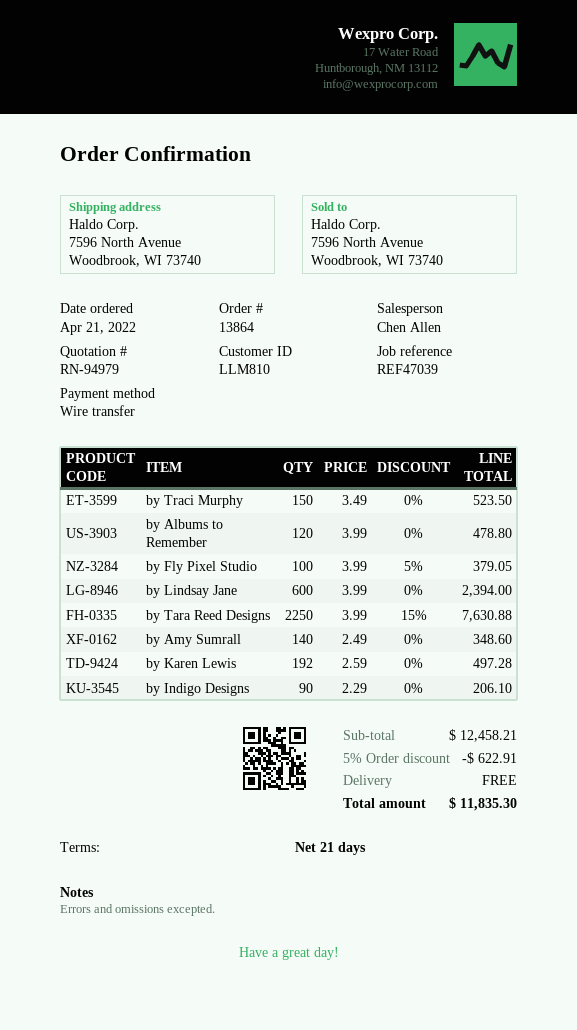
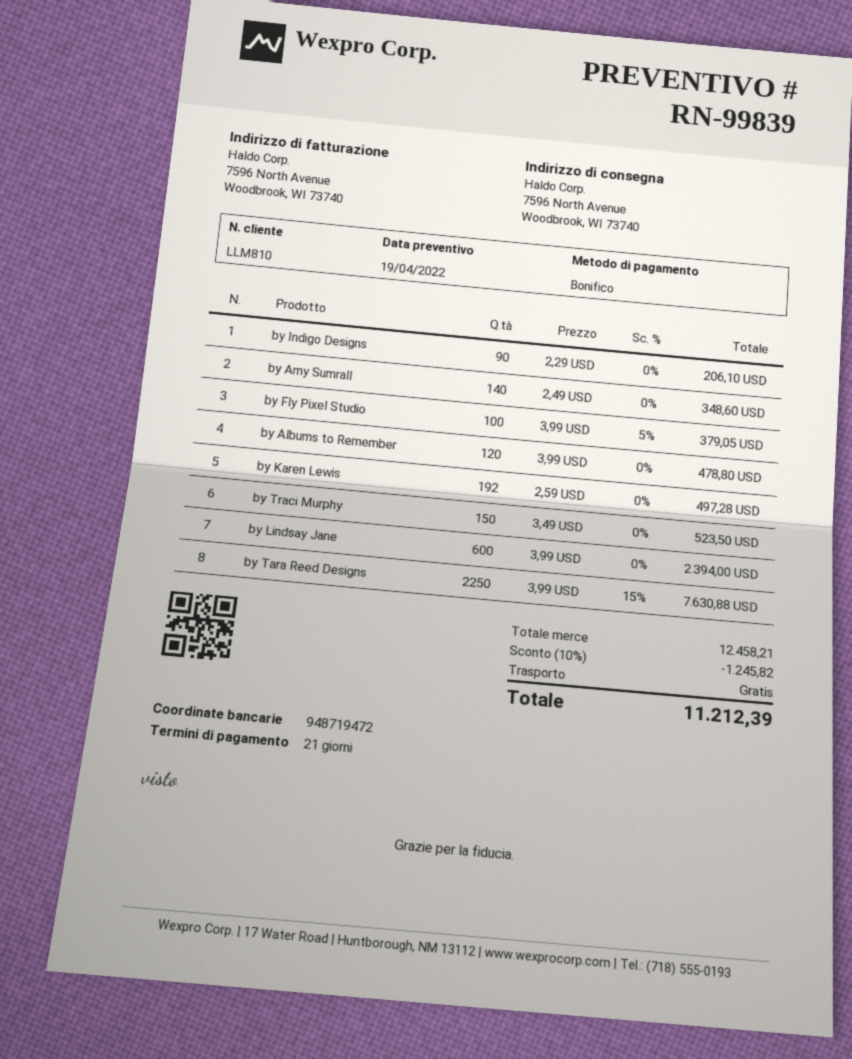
quote number: RN-94979 -> RN-99839
discount: 5% = 622.91 -> 10% = 1245.82
total: 11835.30 -> 11212.39

